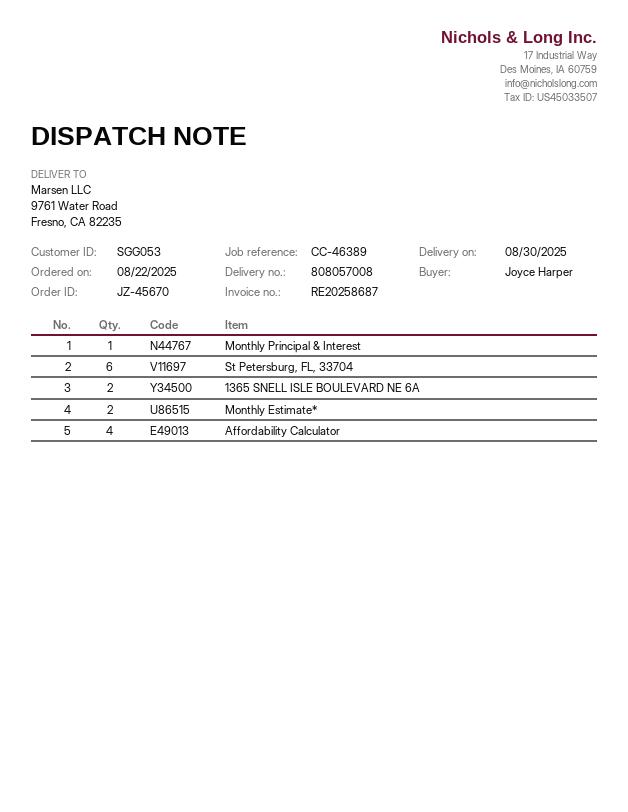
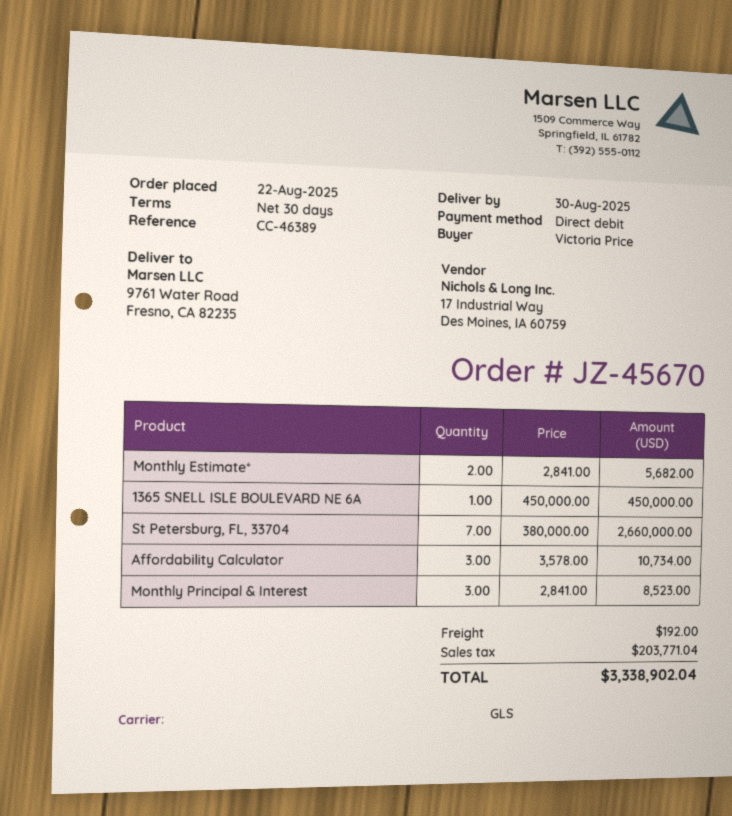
ordered by: Joyce Harper -> Victoria Price
Monthly Principal & Interest: 1 -> 3
St Petersburg, FL, 33704: 6 -> 7
1365 SNELL ISLE BOULEVARD NE 6A: 2 -> 1
Affordability Calculator: 4 -> 3

